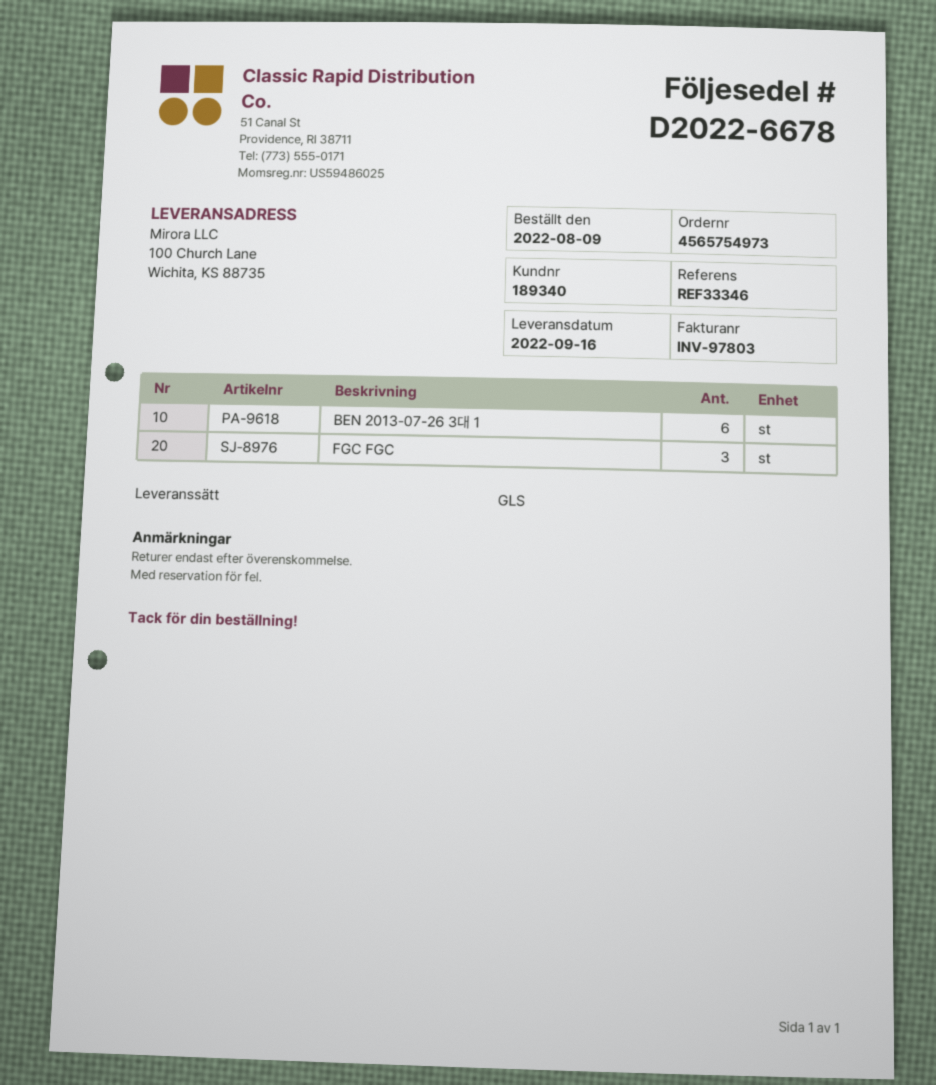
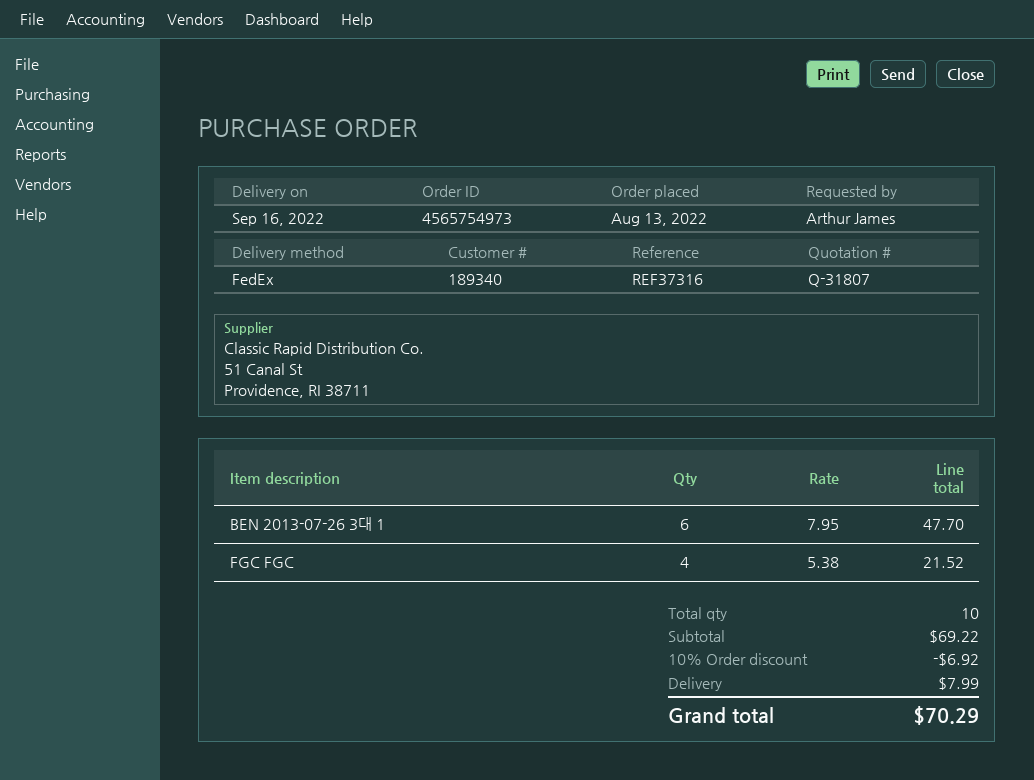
order date: 2022-08-09 -> 2022-08-13
reference: REF33346 -> REF37316
shipping method: GLS -> FedEx
FGC FGC: 3 -> 4

